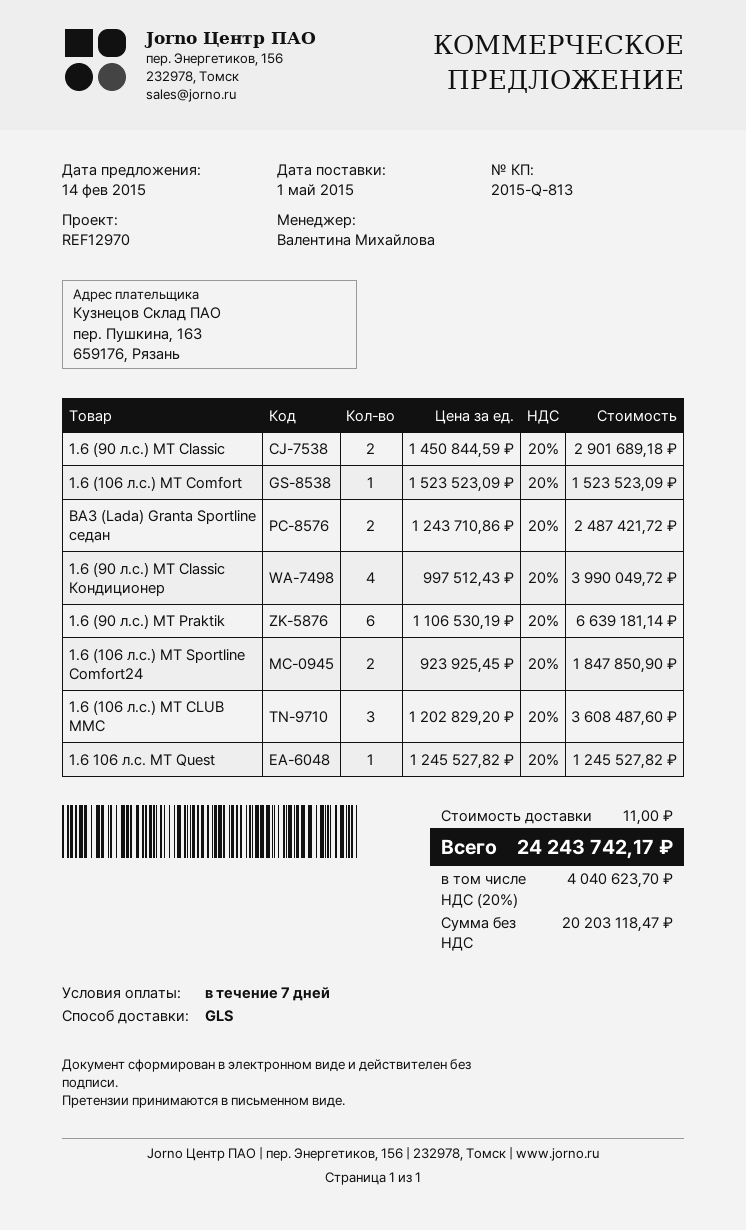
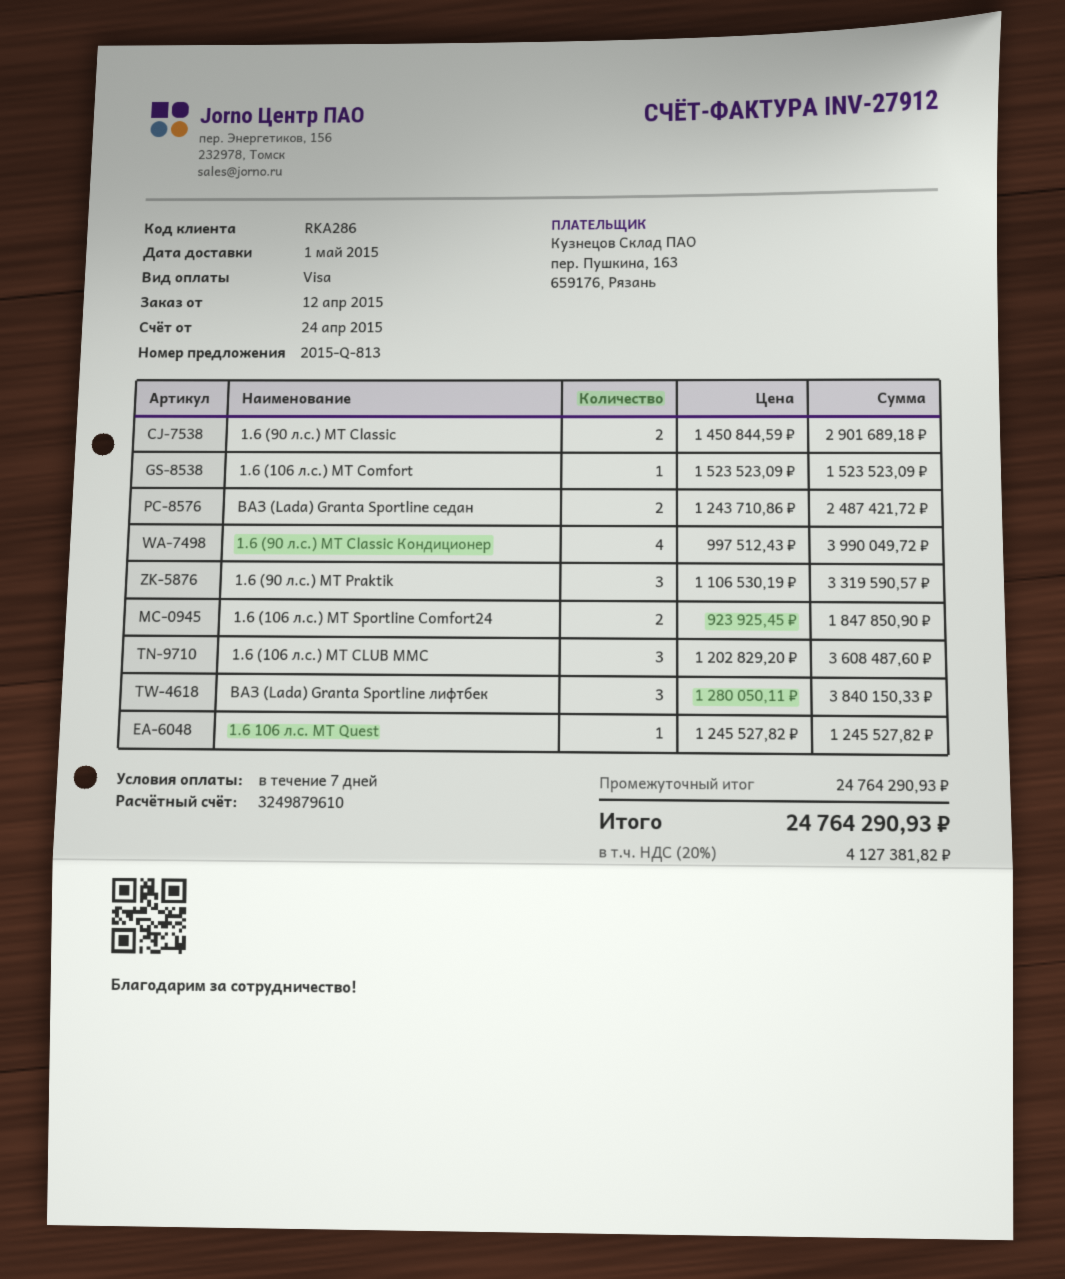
1.6 (90 л.с.) MT Praktik: 6 x 1106530.19 = 6639181.14 -> 3 x 1106530.19 = 3319590.57
ВАЗ (Lada) Granta Sportline лифтбек: none -> 3 x 1280050.11 = 3840150.33
shipping: 11.00 -> none
tax: 20% = 4040623.70 -> 20% = 4127381.82
total: 24243742.17 -> 24764290.93

